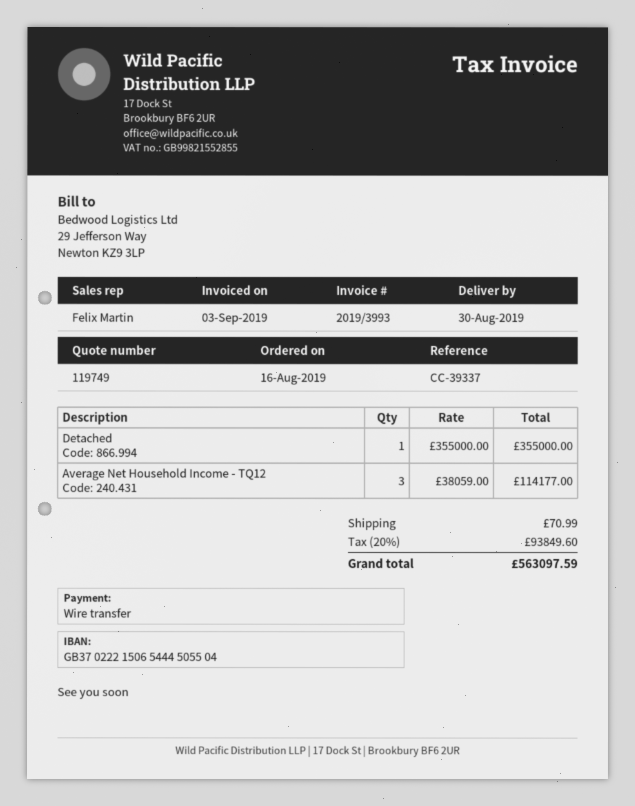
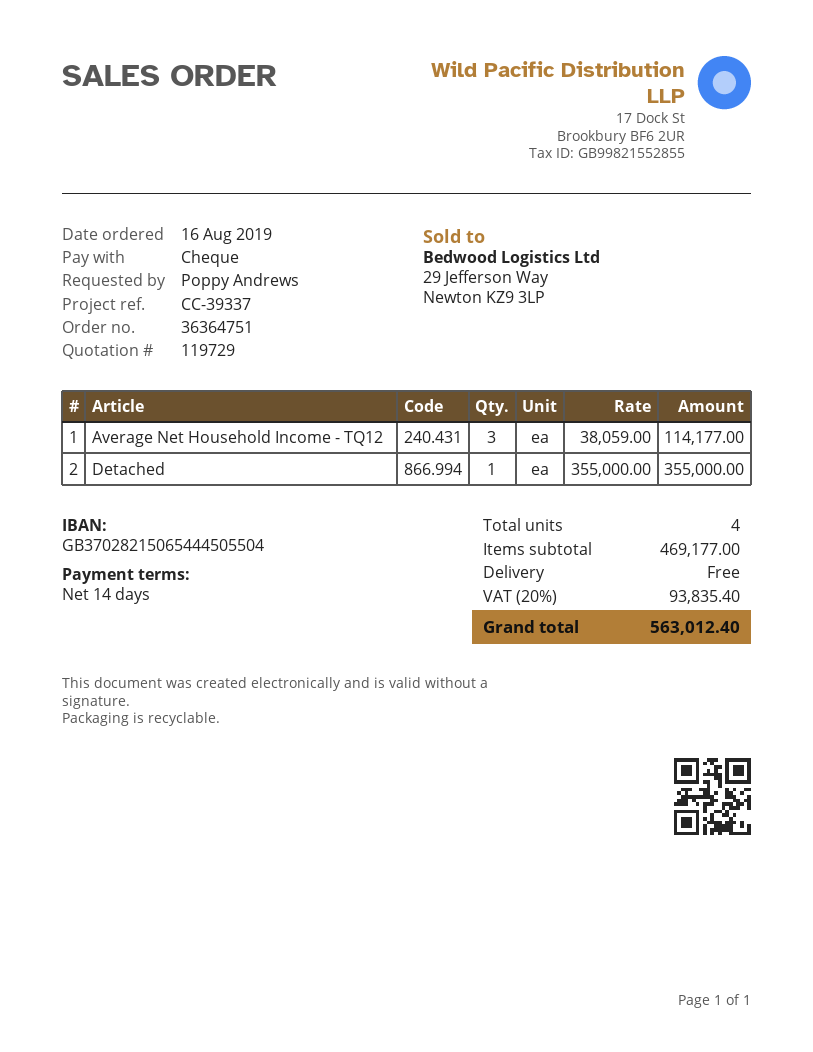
quote number: 119749 -> 119729
payment method: bank transfer -> cheque
bank account: GB37022215065444505504 -> GB37028215065444505504
shipping: 70.99 -> 0.00
tax: 20% = 93849.60 -> 20% = 93835.40
total: 563097.59 -> 563012.40

